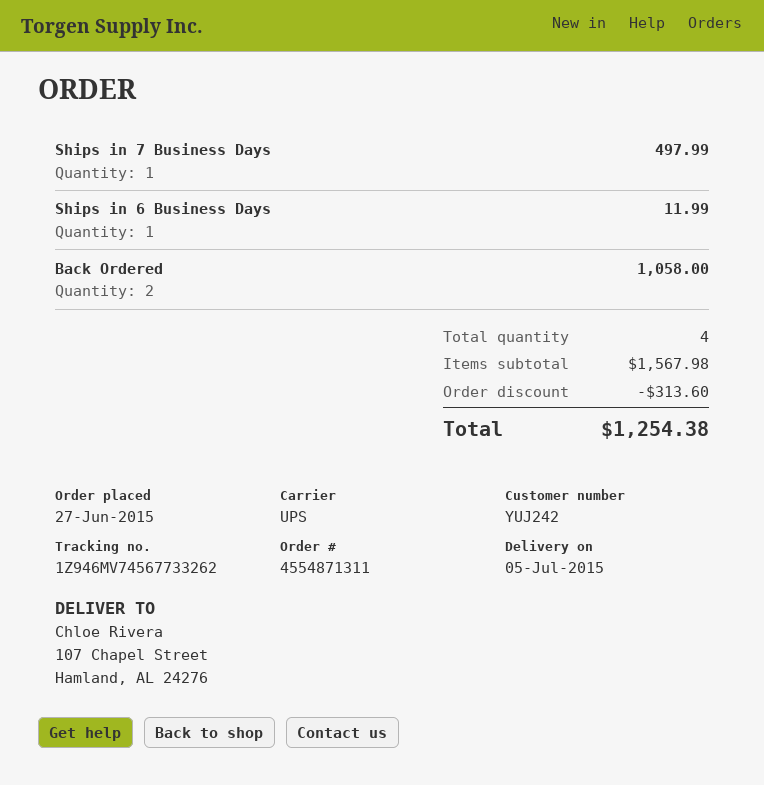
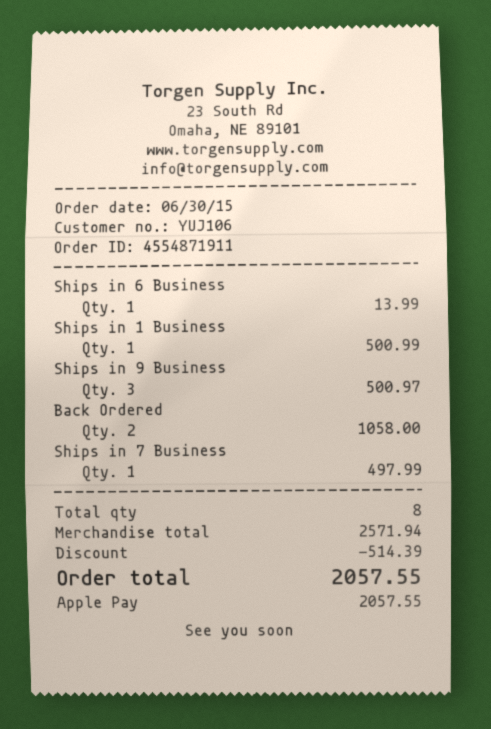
order number: 4554871311 -> 4554871911
order date: 2015-06-27 -> 2015-06-30
customer number: YUJ242 -> YUJ106
Ships in 6 Business Days: 1 for 11.99 -> 1 for 13.99
Ships in 1 Business: none -> 1 for 500.99
Ships in 9 Business: none -> 3 for 500.97
total quantity: 4 -> 8
subtotal: 1567.98 -> 2571.94
discount: 313.60 -> 514.39
total: 1254.38 -> 2057.55

